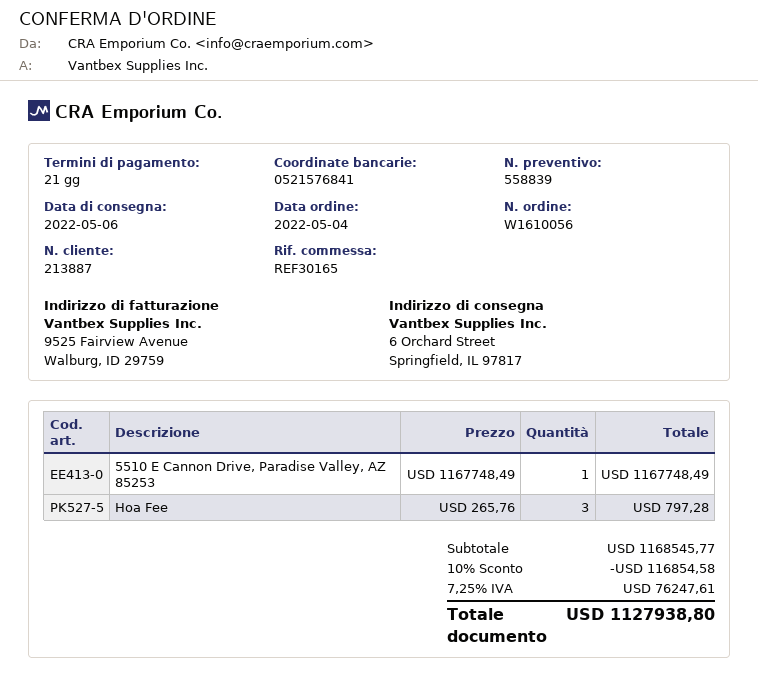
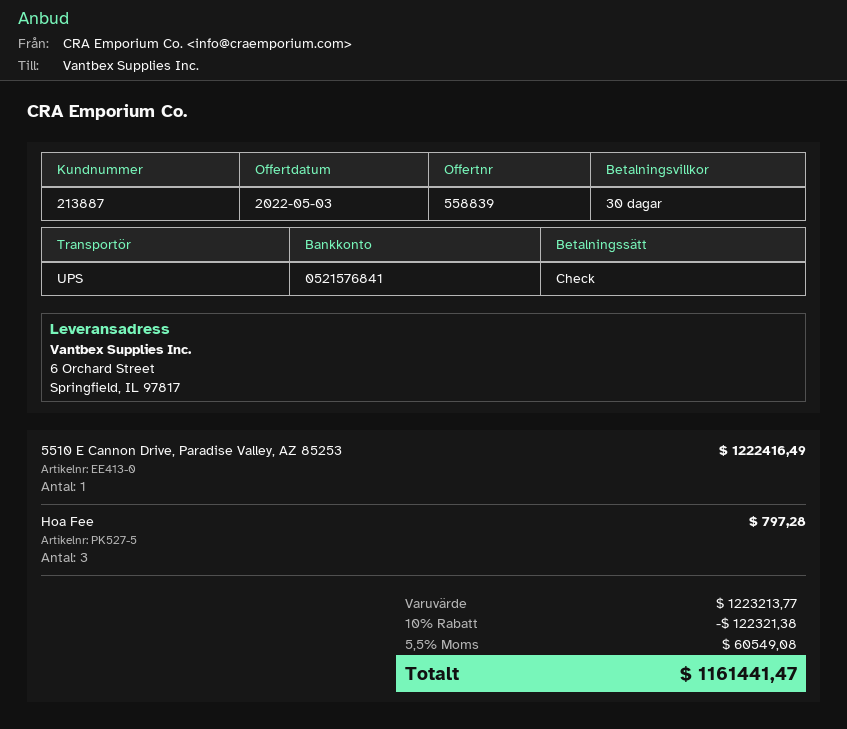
payment terms: 21 days -> 30 days
5510 E Cannon Drive, Paradise Valley, AZ 85253: 1 for 1167748.49 -> 1 for 1222416.49
subtotal: 1168545.77 -> 1223213.77
discount: 10% = 116854.58 -> 10% = 122321.38
tax: 7.25% = 76247.61 -> 5.5% = 60549.08
total: 1127938.80 -> 1161441.47

